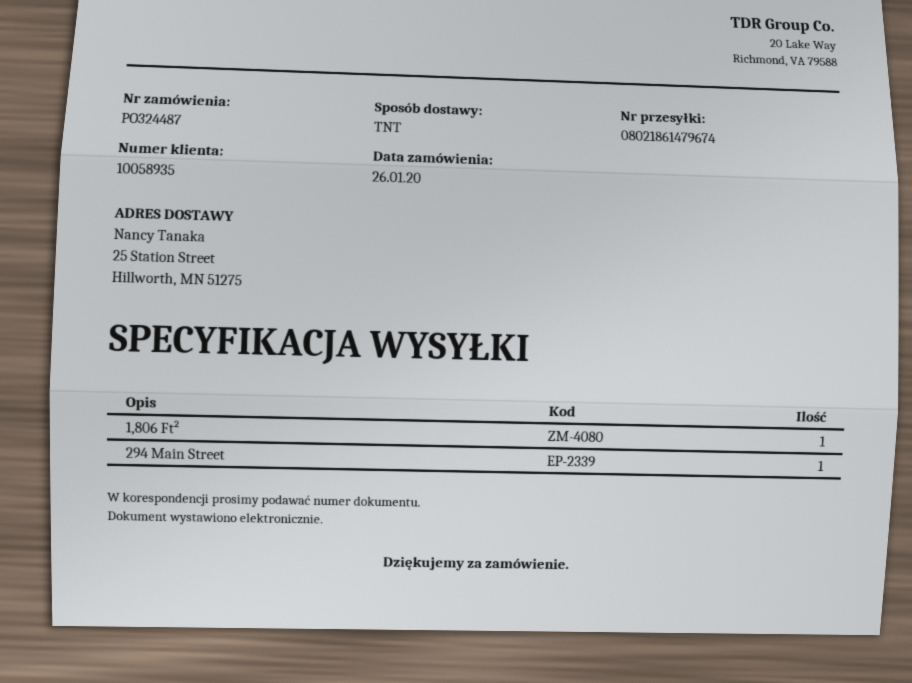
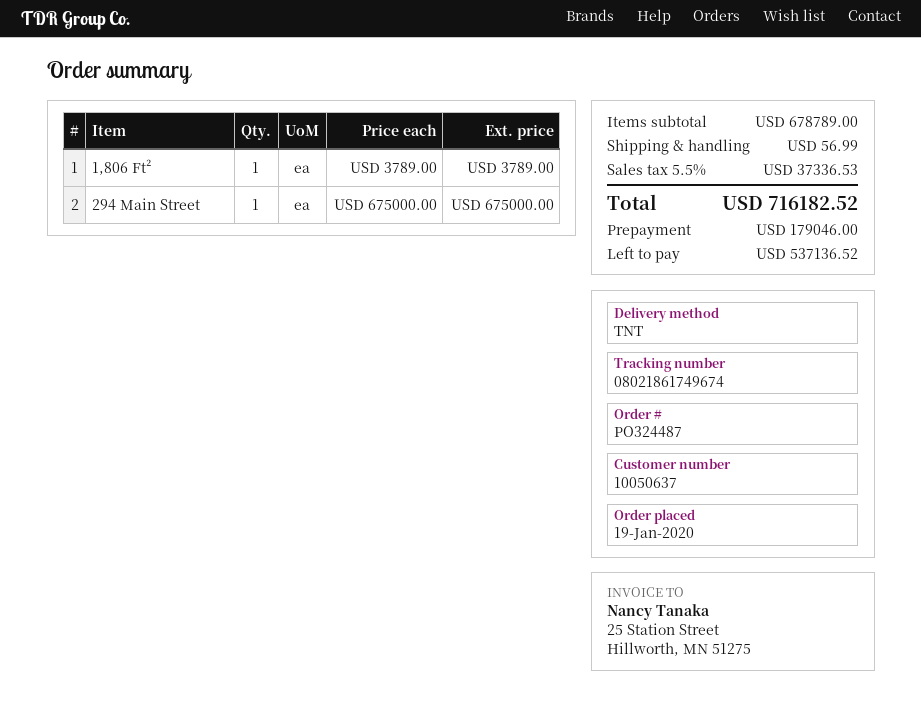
order date: 2020-01-26 -> 2020-01-19
customer number: 10058935 -> 10050637
tracking number: 08021861479674 -> 08021861749674

